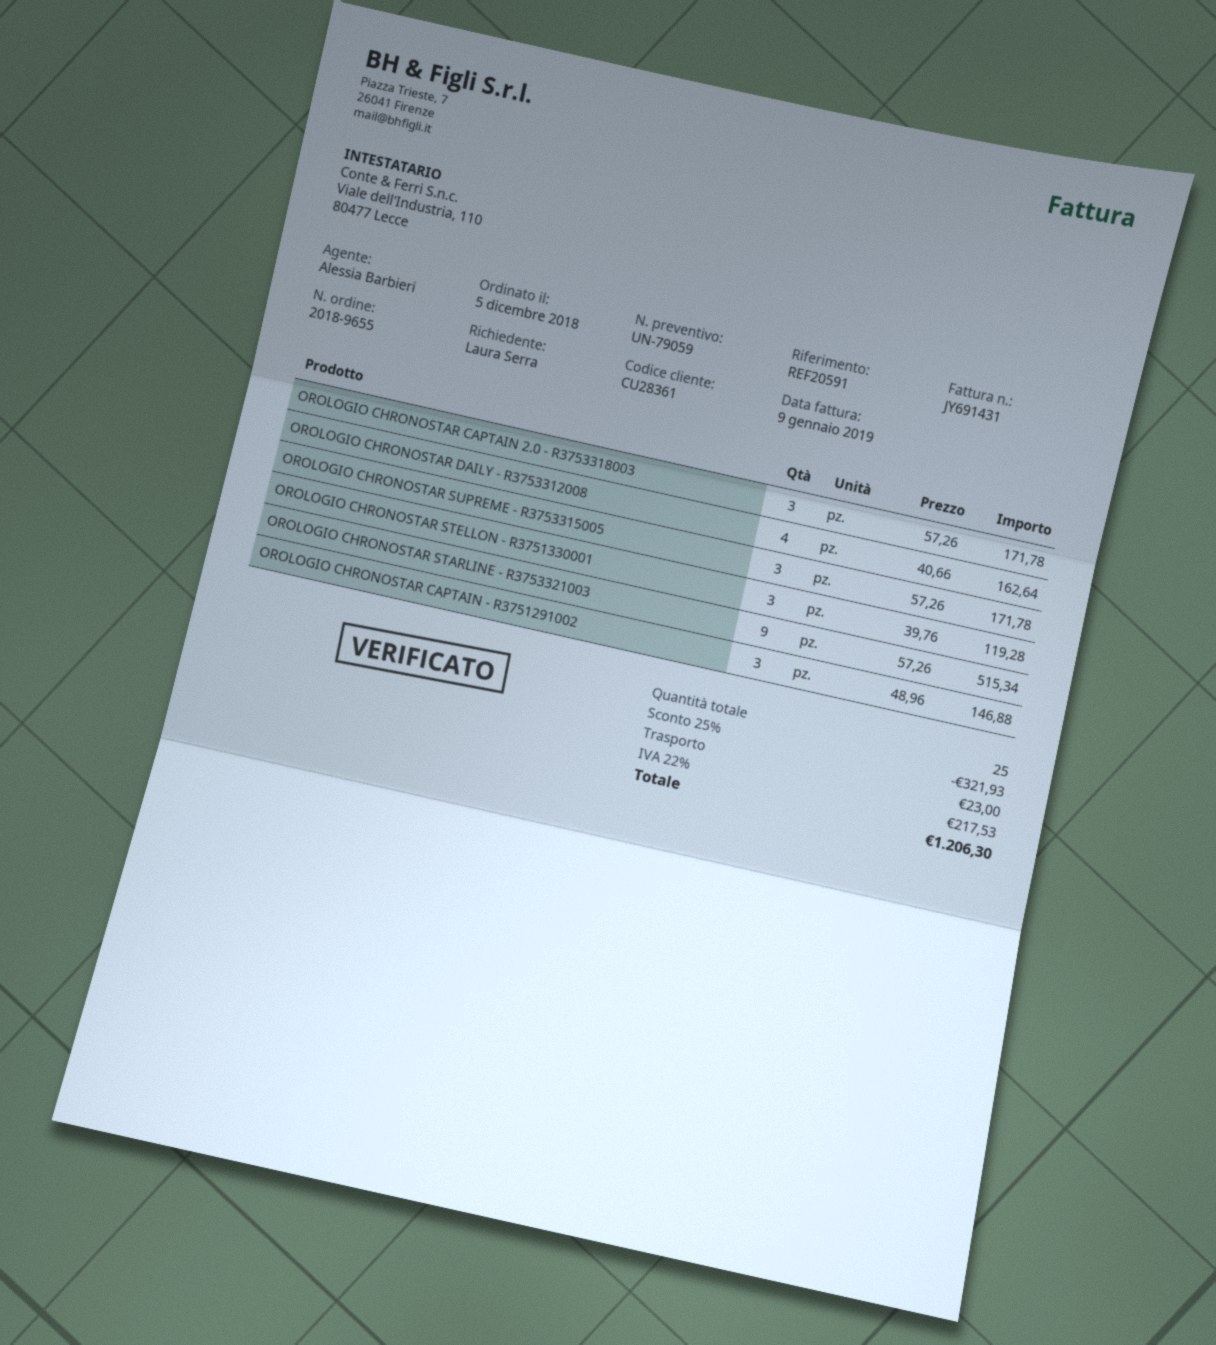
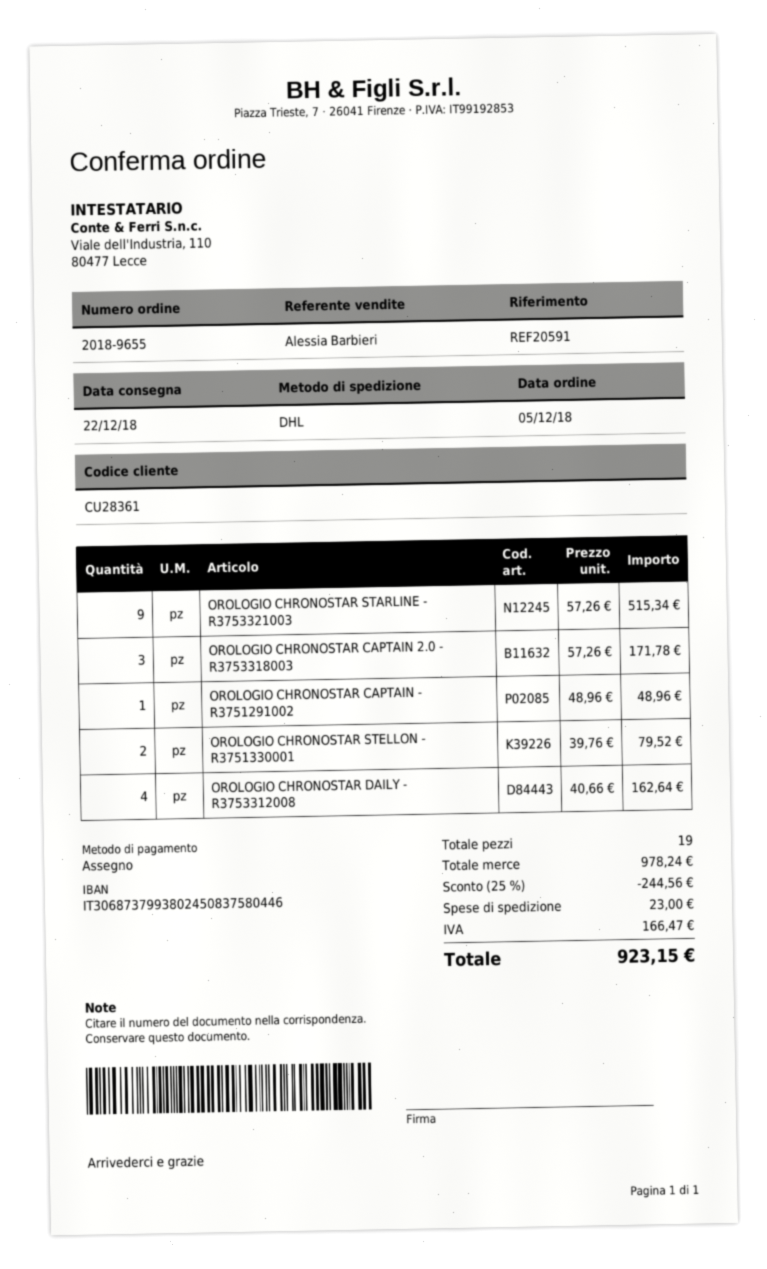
OROLOGIO CHRONOSTAR SUPREME - R3753315005: 3 x 57.26 = 171.78 -> none
OROLOGIO CHRONOSTAR STELLON - R3751330001: 3 x 39.76 = 119.28 -> 2 x 39.76 = 79.52
OROLOGIO CHRONOSTAR CAPTAIN - R3751291002: 3 x 48.96 = 146.88 -> 1 x 48.96 = 48.96
total quantity: 25 -> 19
discount: 25% = 321.93 -> 25% = 244.56
tax: 217.53 -> 166.47
total: 1206.30 -> 923.15

